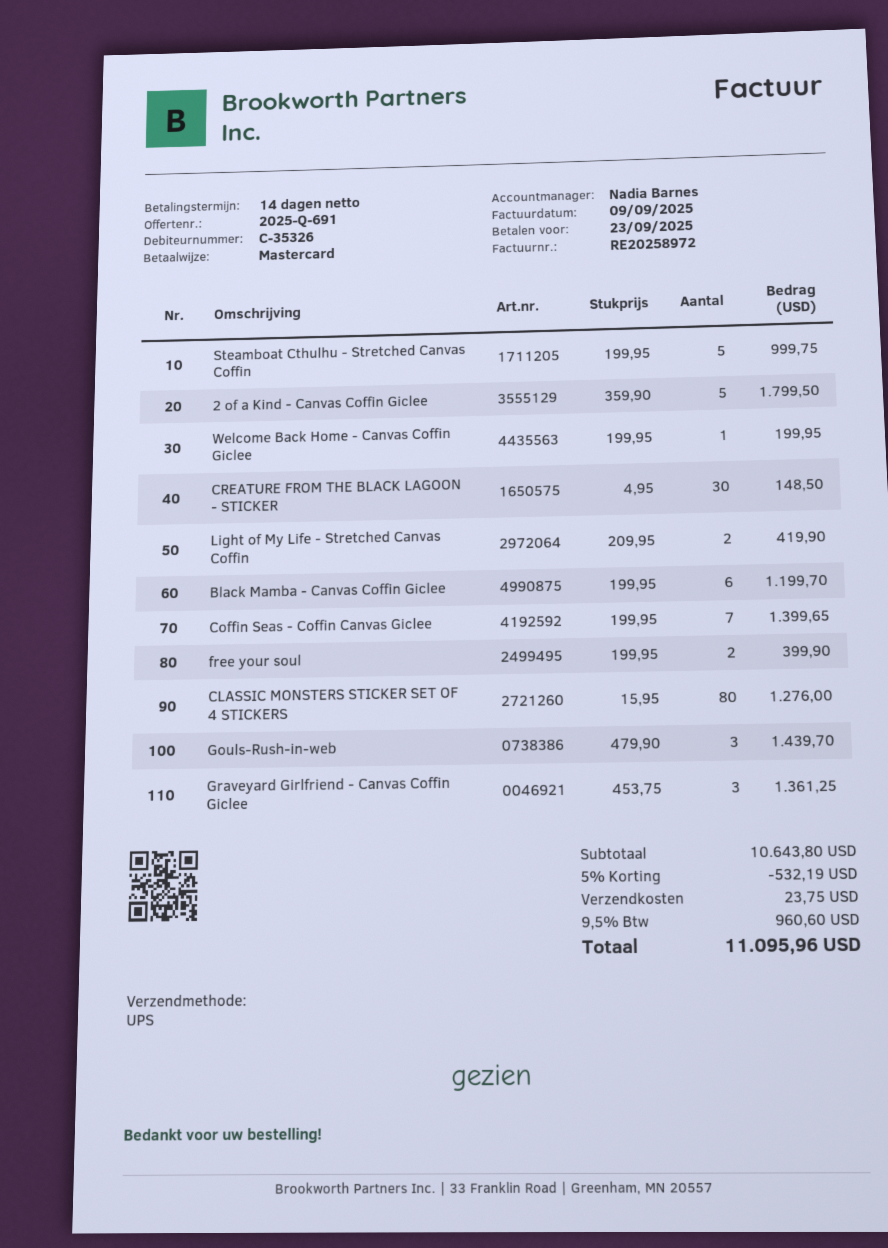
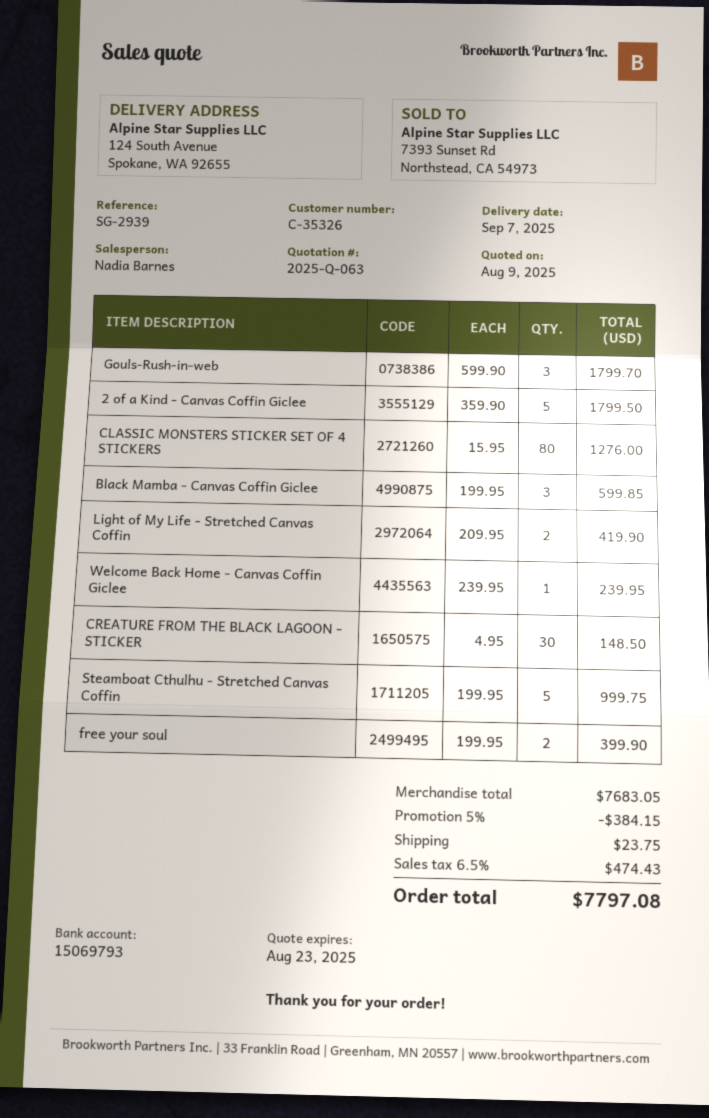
quote number: 2025-Q-691 -> 2025-Q-063
Welcome Back Home - Canvas Coffin Giclee: 1 x 199.95 = 199.95 -> 1 x 239.95 = 239.95
Black Mamba - Canvas Coffin Giclee: 6 x 199.95 = 1199.70 -> 3 x 199.95 = 599.85
Coffin Seas - Coffin Canvas Giclee: 7 x 199.95 = 1399.65 -> none
Gouls-Rush-in-web: 3 x 479.90 = 1439.70 -> 3 x 599.90 = 1799.70
Graveyard Girlfriend - Canvas Coffin Giclee: 3 x 453.75 = 1361.25 -> none
subtotal: 10643.80 -> 7683.05
discount: 5% = 532.19 -> 5% = 384.15
tax: 9.5% = 960.60 -> 6.5% = 474.43
total: 11095.96 -> 7797.08

